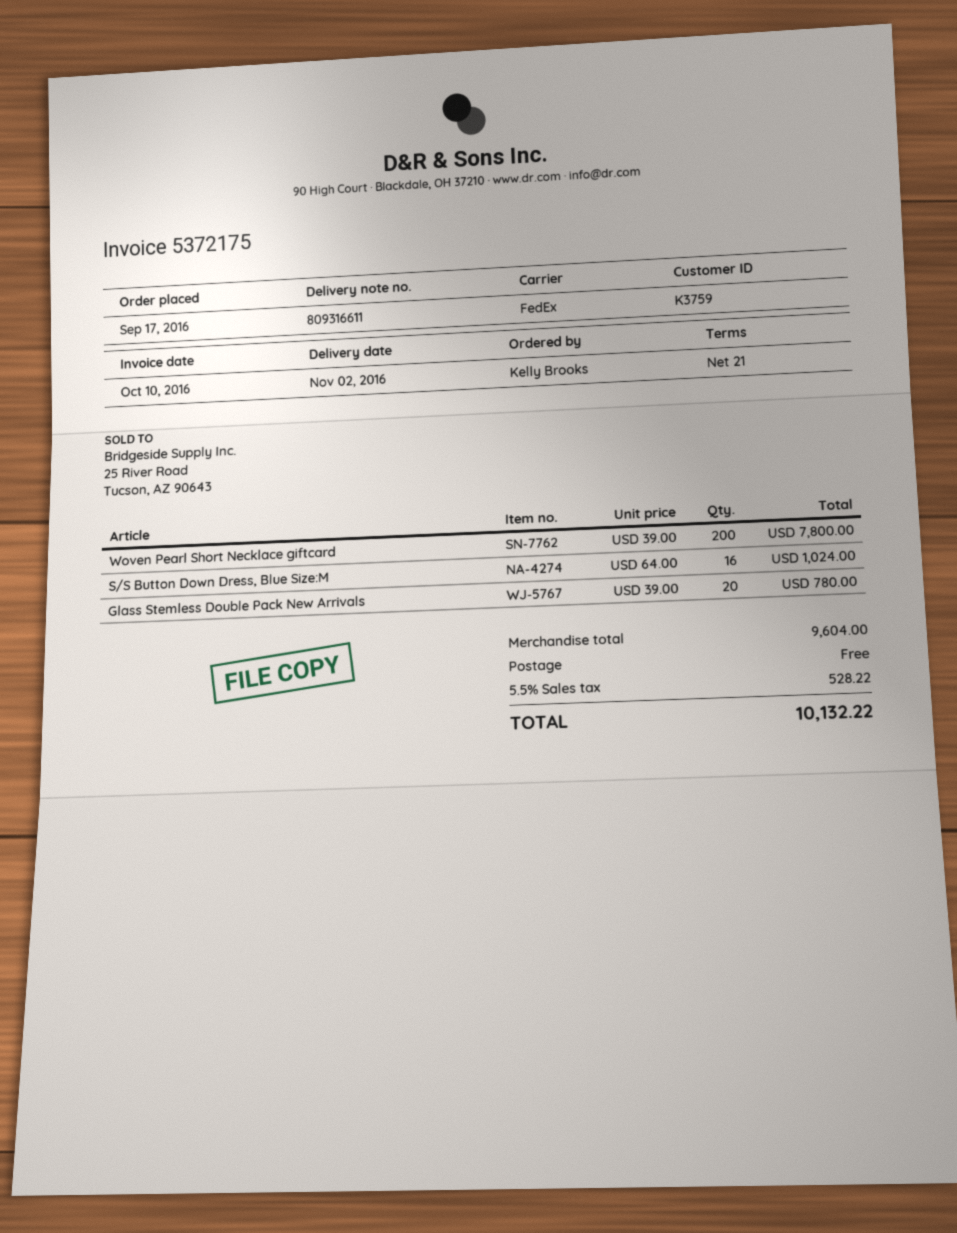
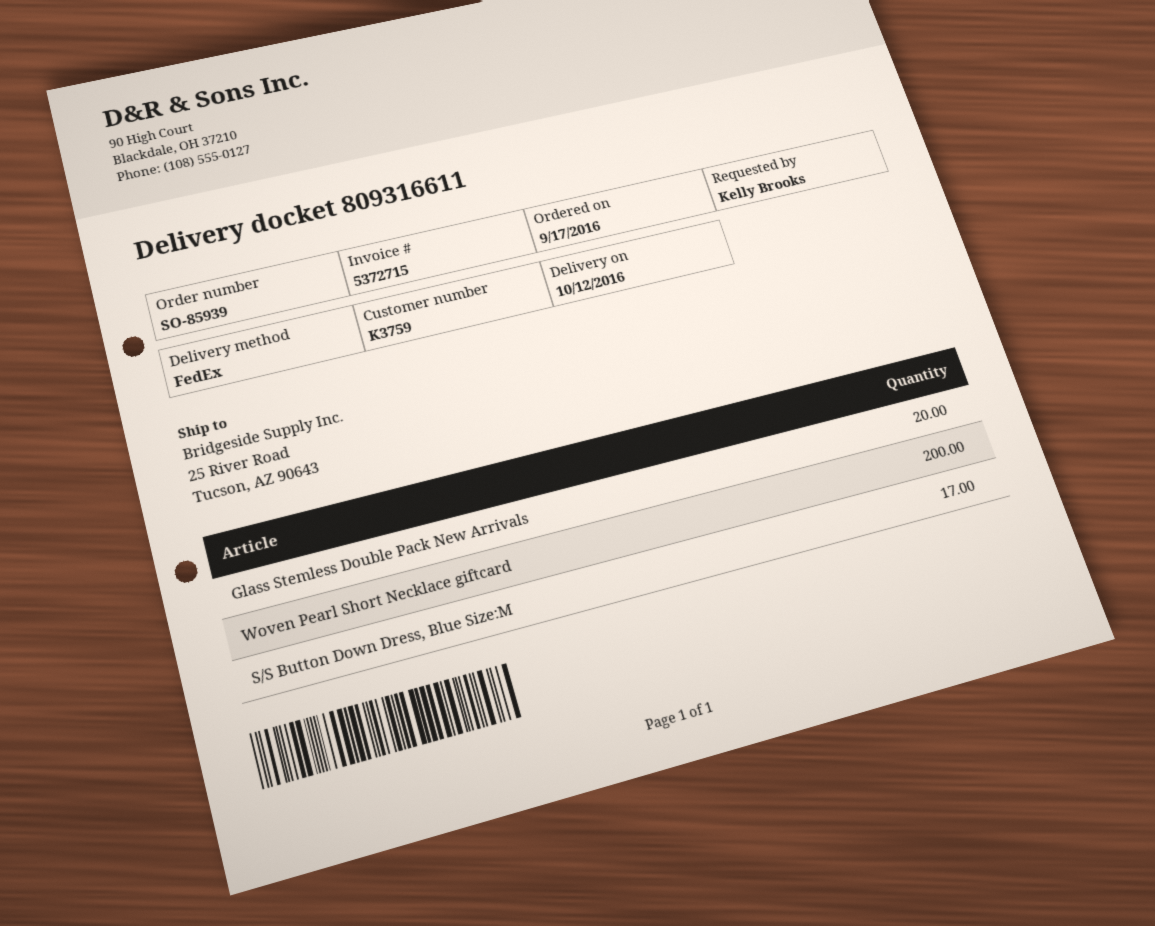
delivery date: 2016-11-02 -> 2016-10-12
invoice number: 5372175 -> 5372715
S/S Button Down Dress, Blue Size:M: 16 -> 17

